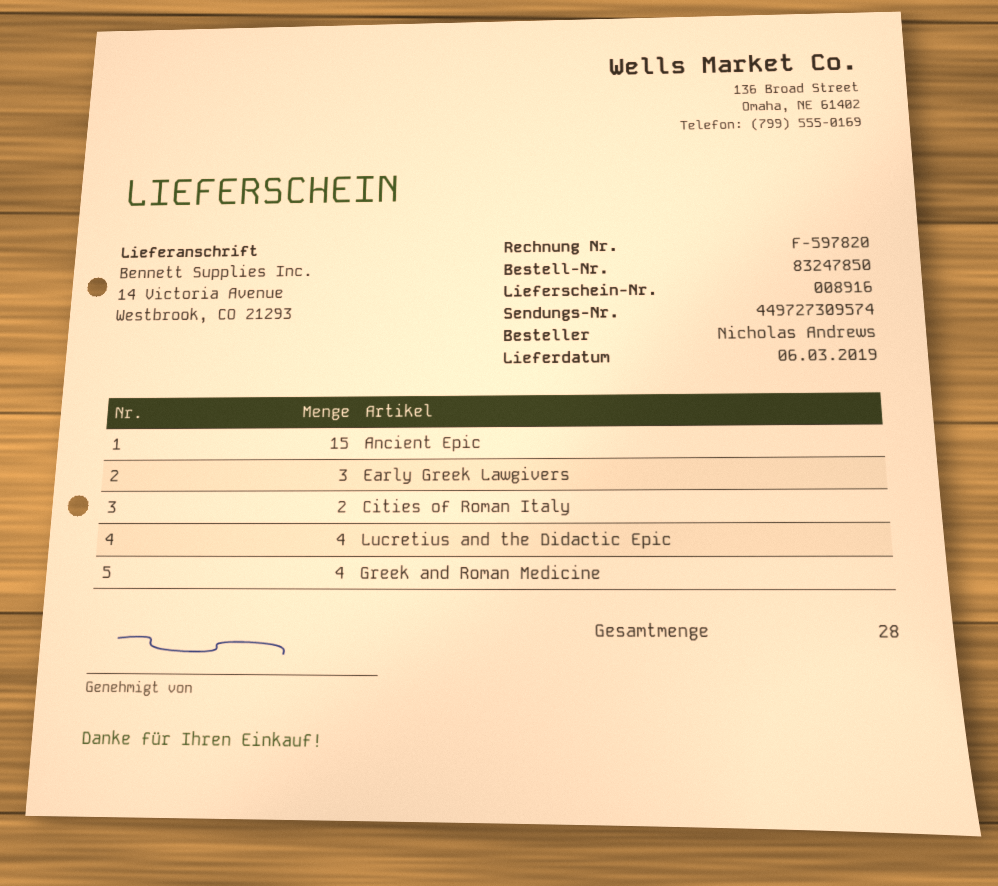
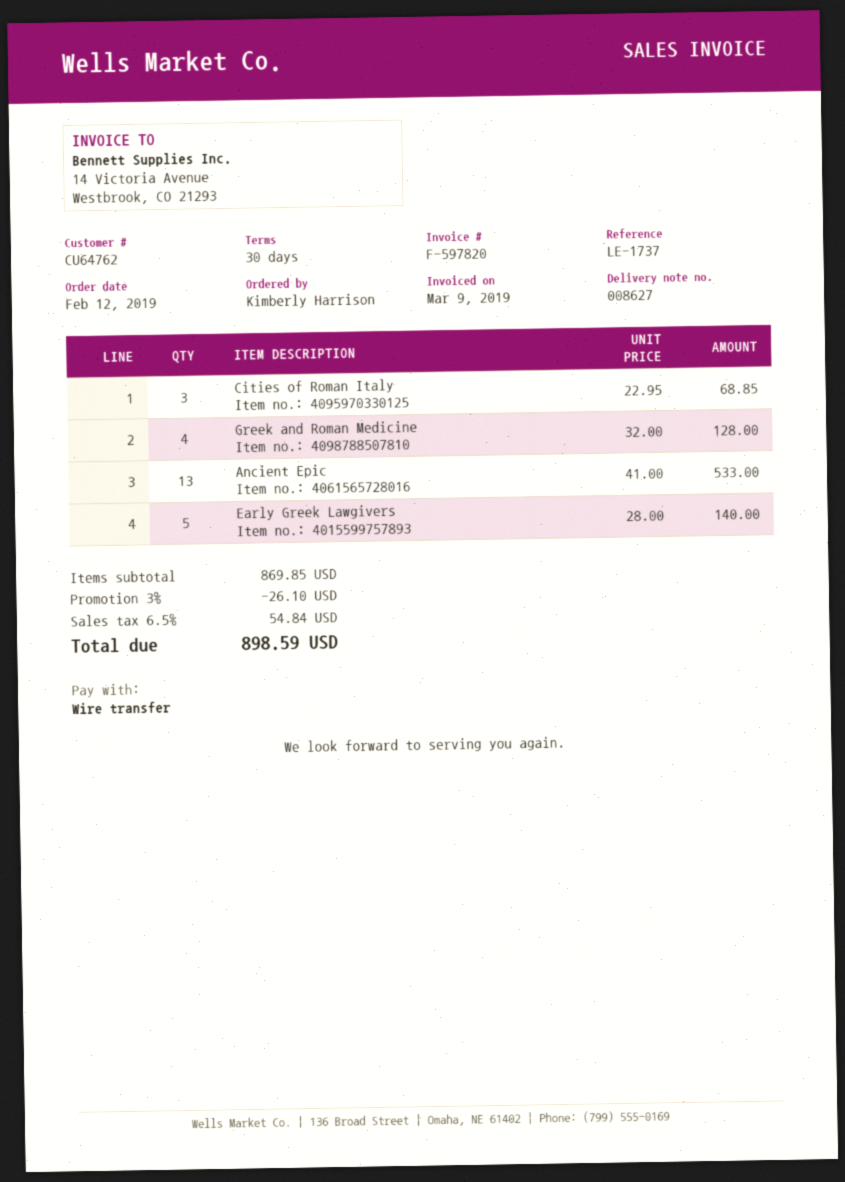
delivery note number: 008916 -> 008627
ordered by: Nicholas Andrews -> Kimberly Harrison
Ancient Epic: 15 -> 13
Early Greek Lawgivers: 3 -> 5
Cities of Roman Italy: 2 -> 3
Lucretius and the Didactic Epic: 4 -> none

